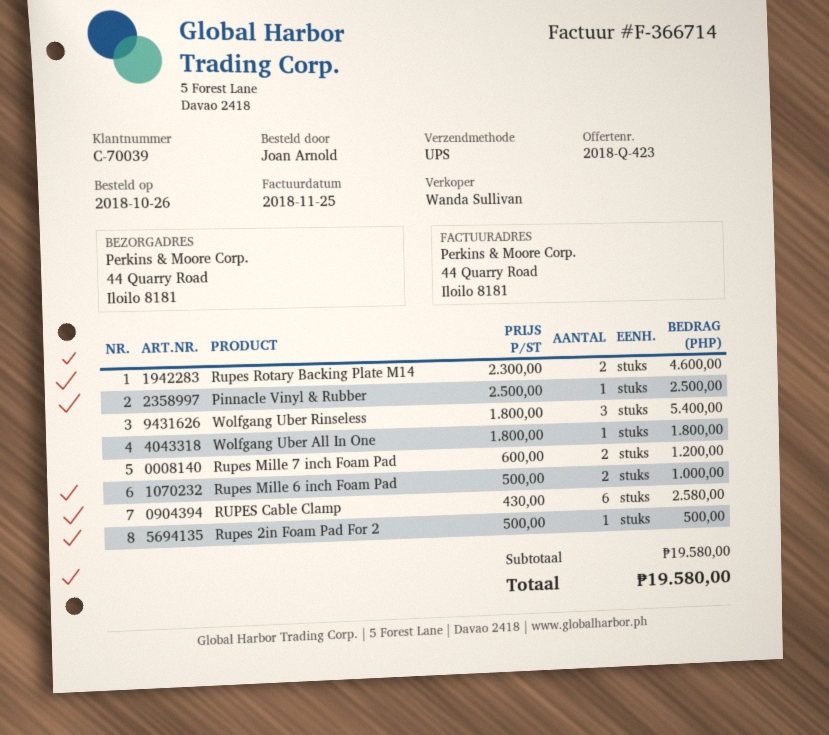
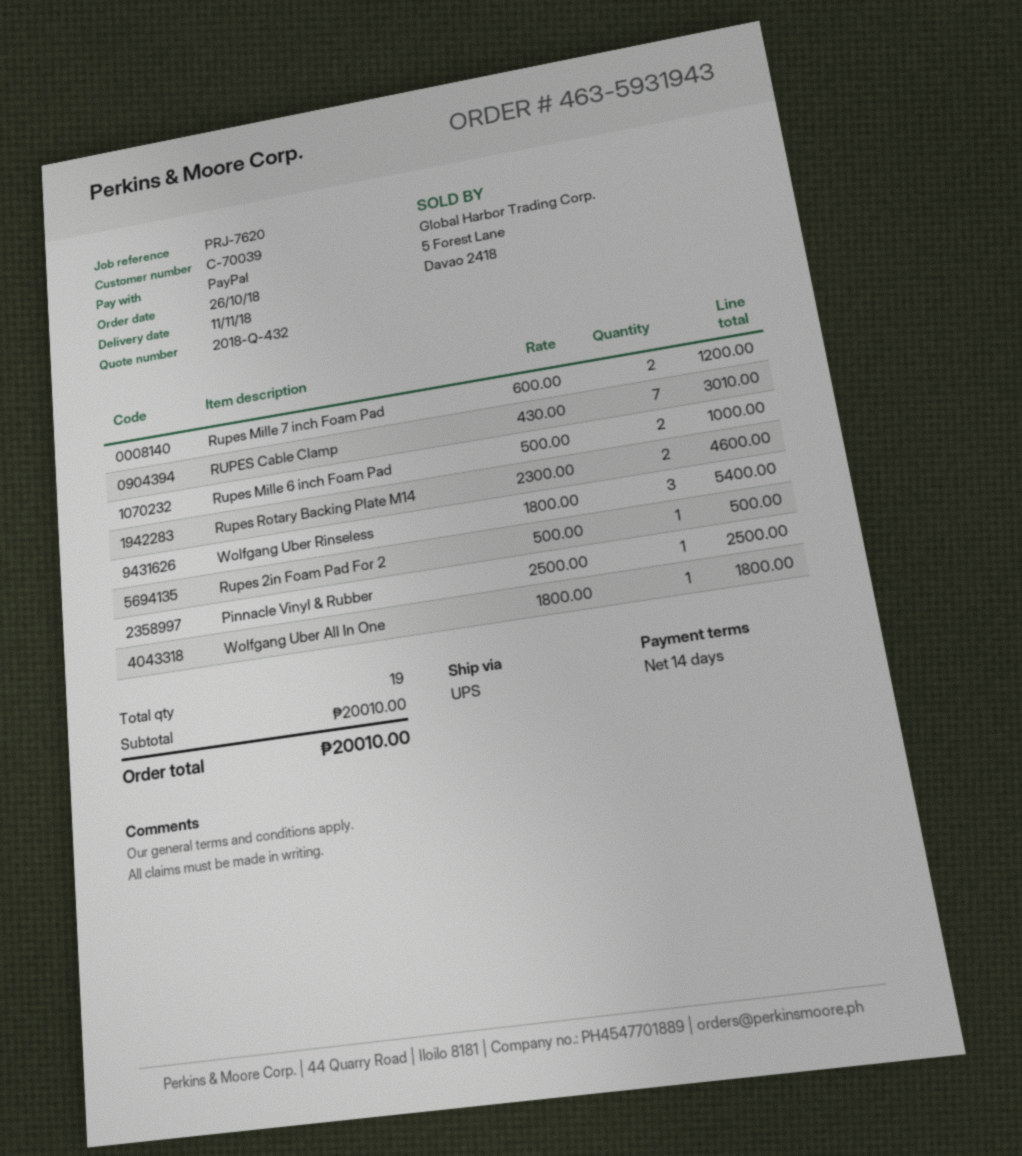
quote number: 2018-Q-423 -> 2018-Q-432
RUPES Cable Clamp: 6 x 430.00 = 2580.00 -> 7 x 430.00 = 3010.00
subtotal: 19580.00 -> 20010.00
total: 19580.00 -> 20010.00

